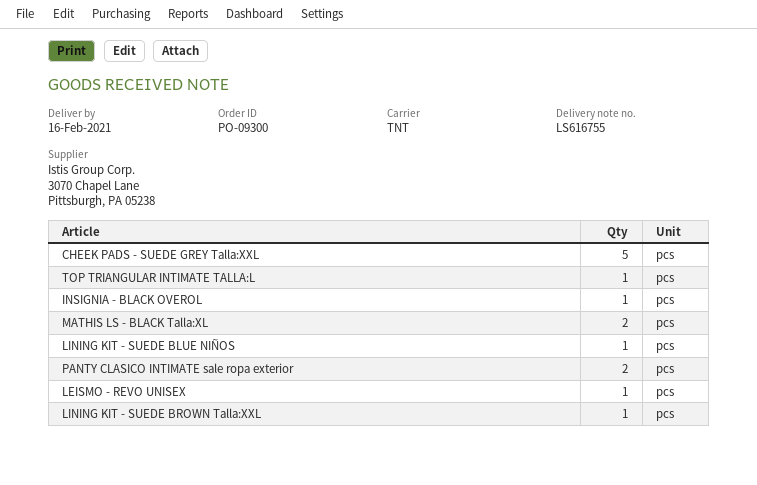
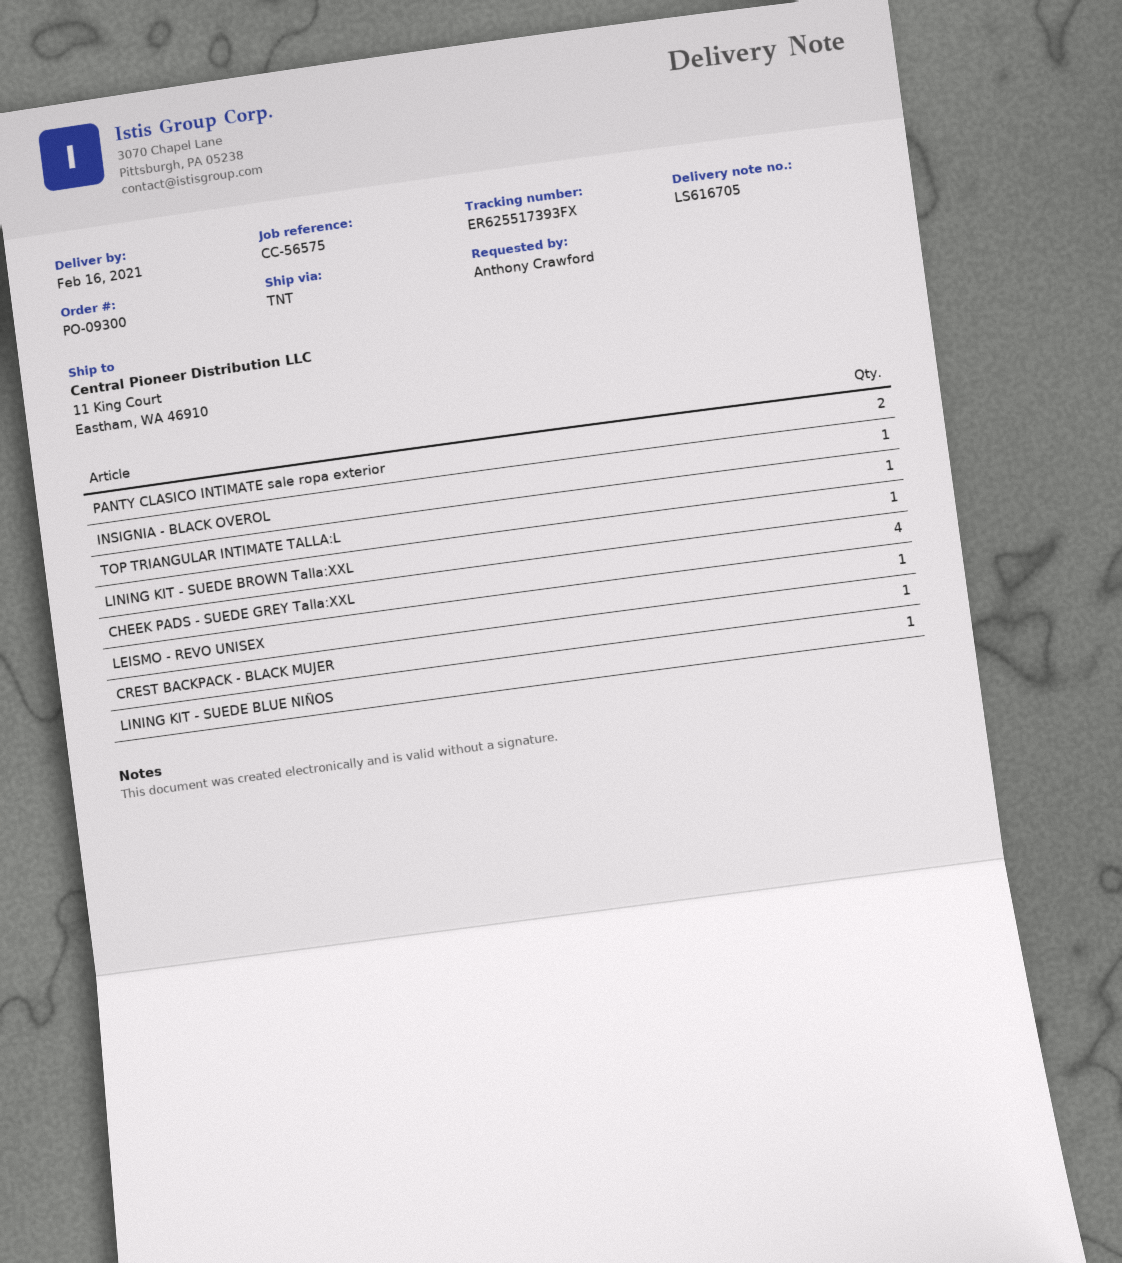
delivery note number: LS616755 -> LS616705
CHEEK PADS - SUEDE GREY Talla:XXL: 5 -> 4
MATHIS LS - BLACK Talla:XL: 2 -> none
CREST BACKPACK - BLACK MUJER: none -> 1

